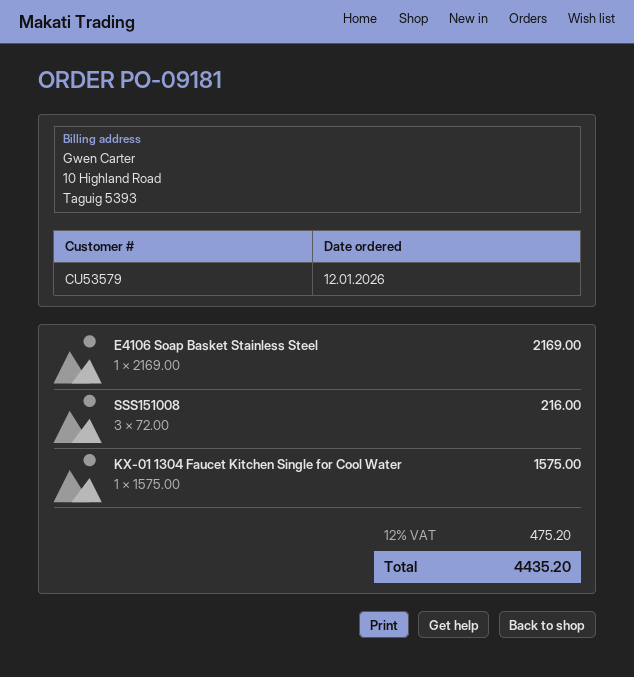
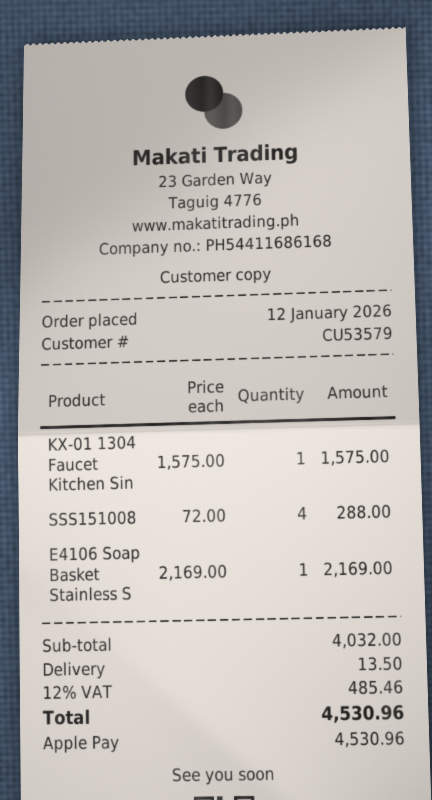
SSS151008: 3 x 72.00 = 216.00 -> 4 x 72.00 = 288.00
shipping: none -> 13.50
tax: 12% = 475.20 -> 12% = 485.46
total: 4435.20 -> 4530.96

